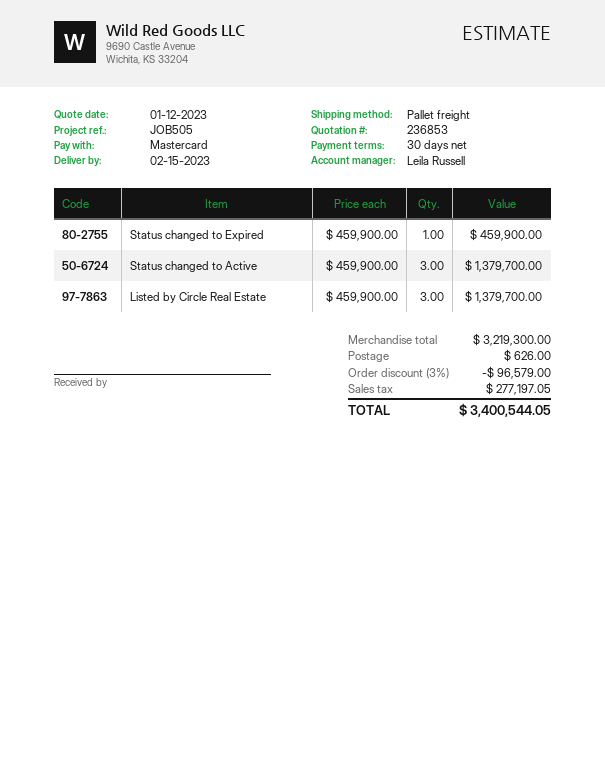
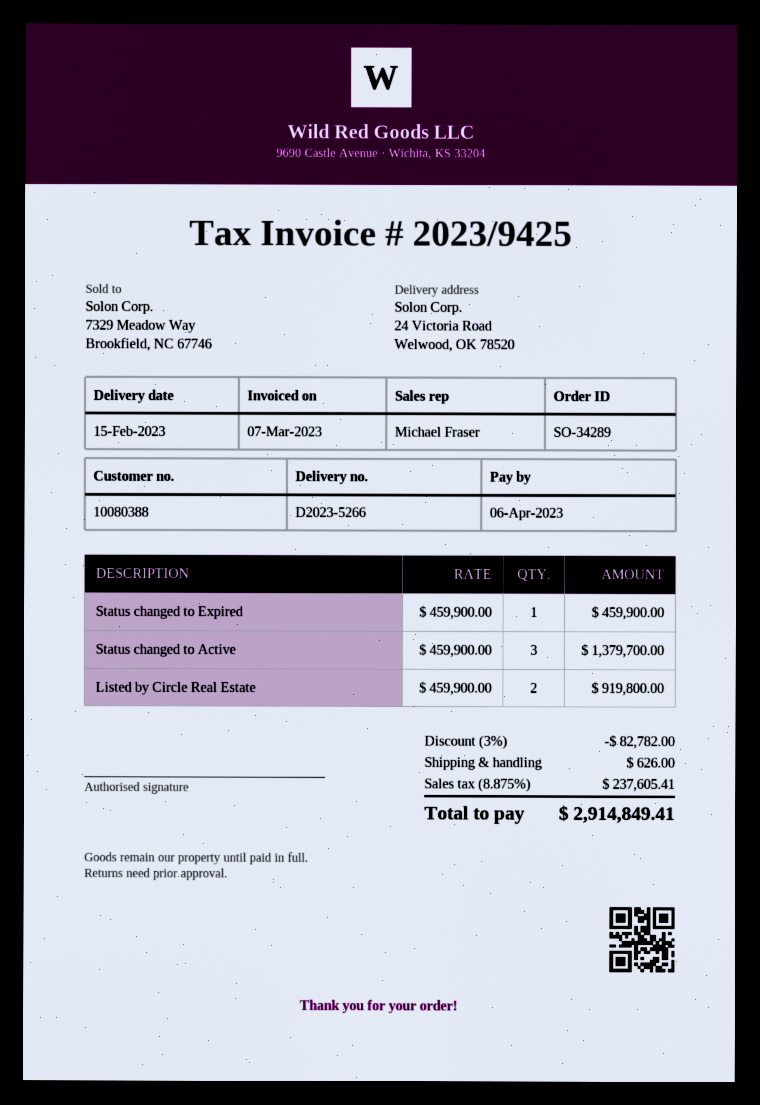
sales rep: Leila Russell -> Michael Fraser
Listed by Circle Real Estate: 3 x 459900.00 = 1379700.00 -> 2 x 459900.00 = 919800.00
discount: 3% = 96579.00 -> 3% = 82782.00
tax: 277197.05 -> 237605.41
total: 3400544.05 -> 2914849.41

